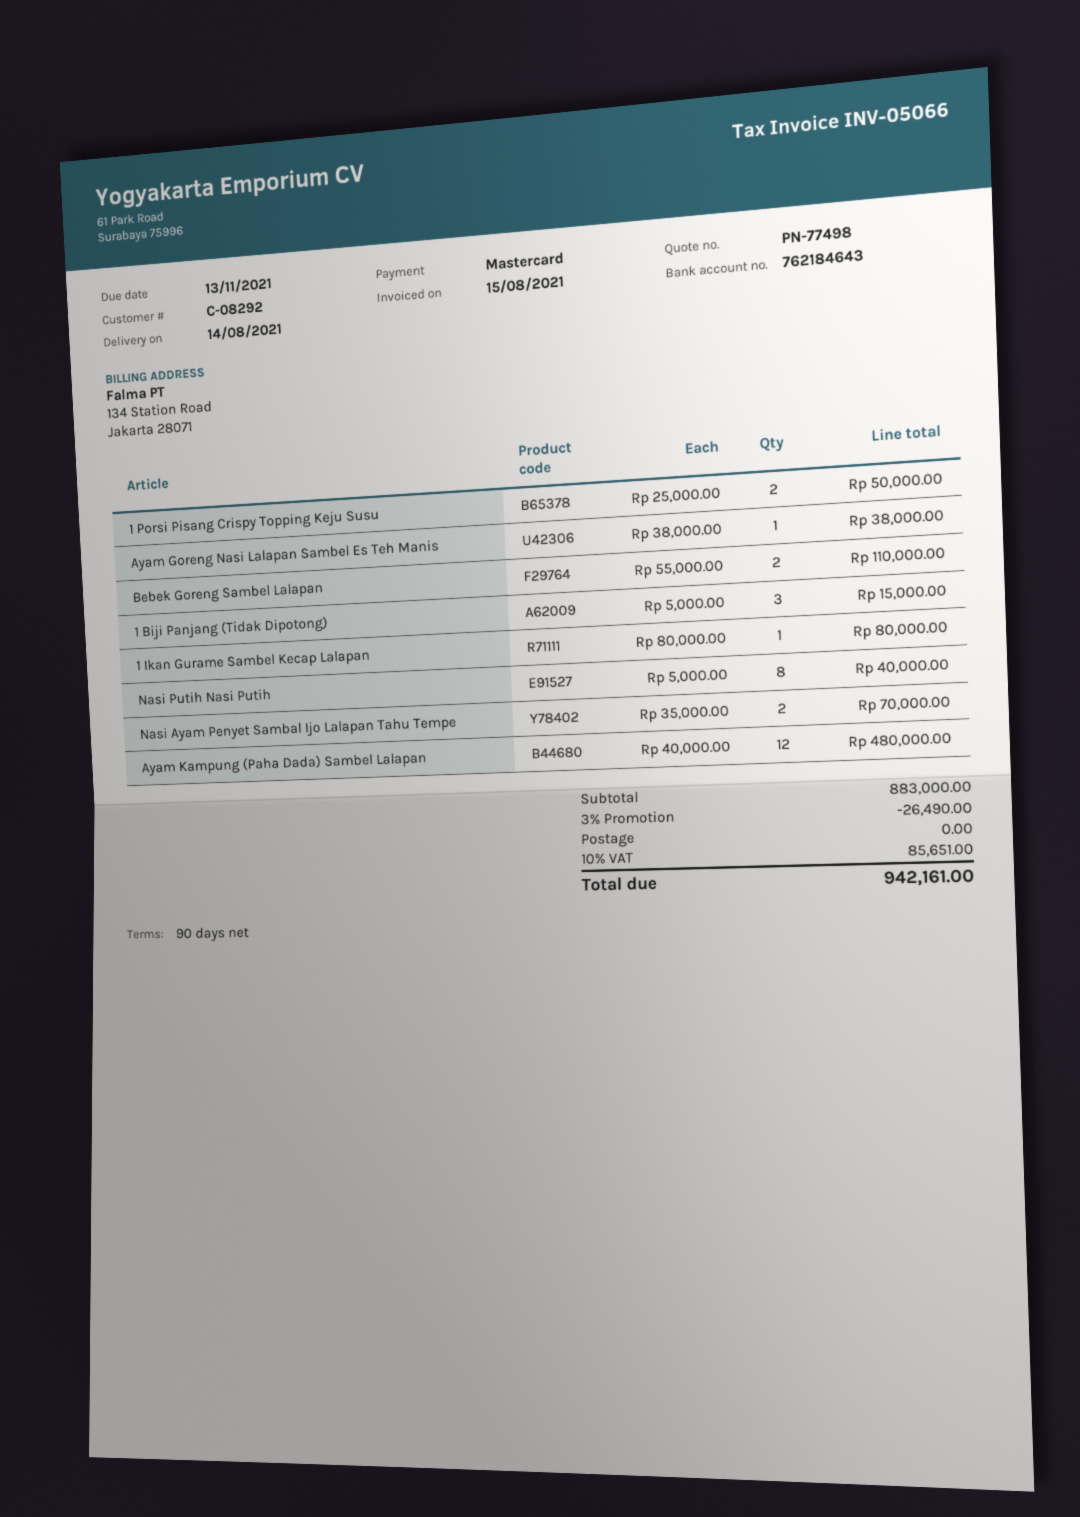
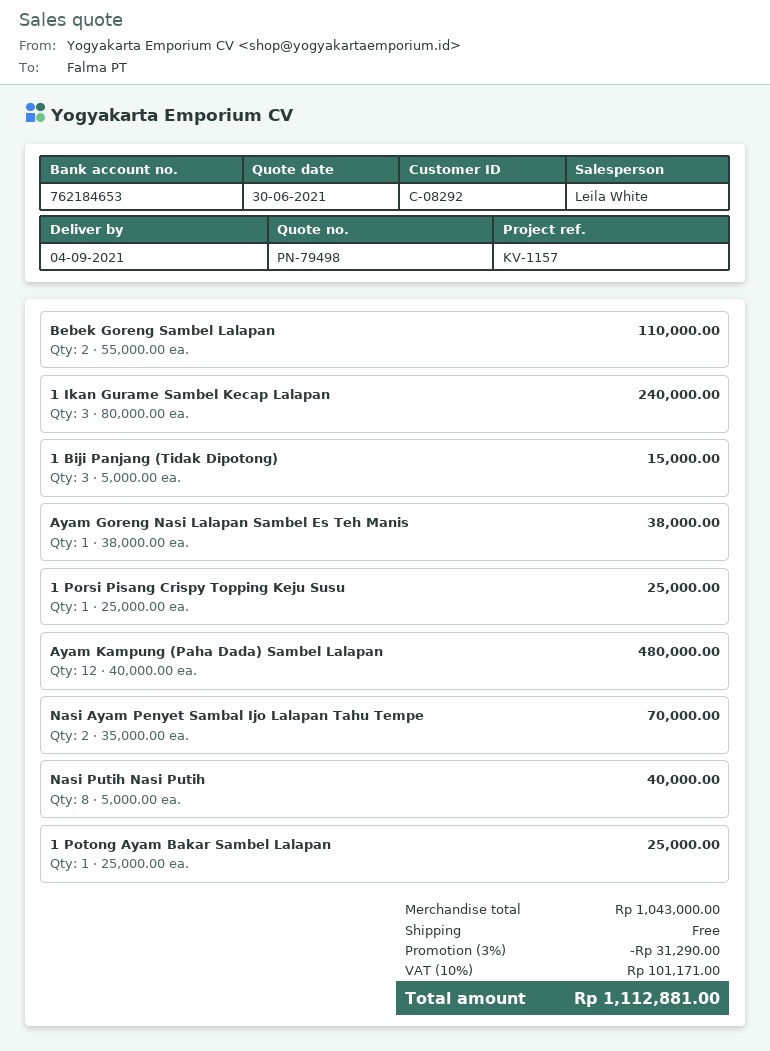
quote number: PN-77498 -> PN-79498
delivery date: 2021-08-14 -> 2021-09-04
bank account: 762184643 -> 762184653
1 Porsi Pisang Crispy Topping Keju Susu: 2 x 25000.00 = 50000.00 -> 1 x 25000.00 = 25000.00
1 Ikan Gurame Sambel Kecap Lalapan: 1 x 80000.00 = 80000.00 -> 3 x 80000.00 = 240000.00
1 Potong Ayam Bakar Sambel Lalapan: none -> 1 x 25000.00 = 25000.00
subtotal: 883000.00 -> 1043000.00
discount: 3% = 26490.00 -> 3% = 31290.00
tax: 10% = 85651.00 -> 10% = 101171.00
total: 942161.00 -> 1112881.00

